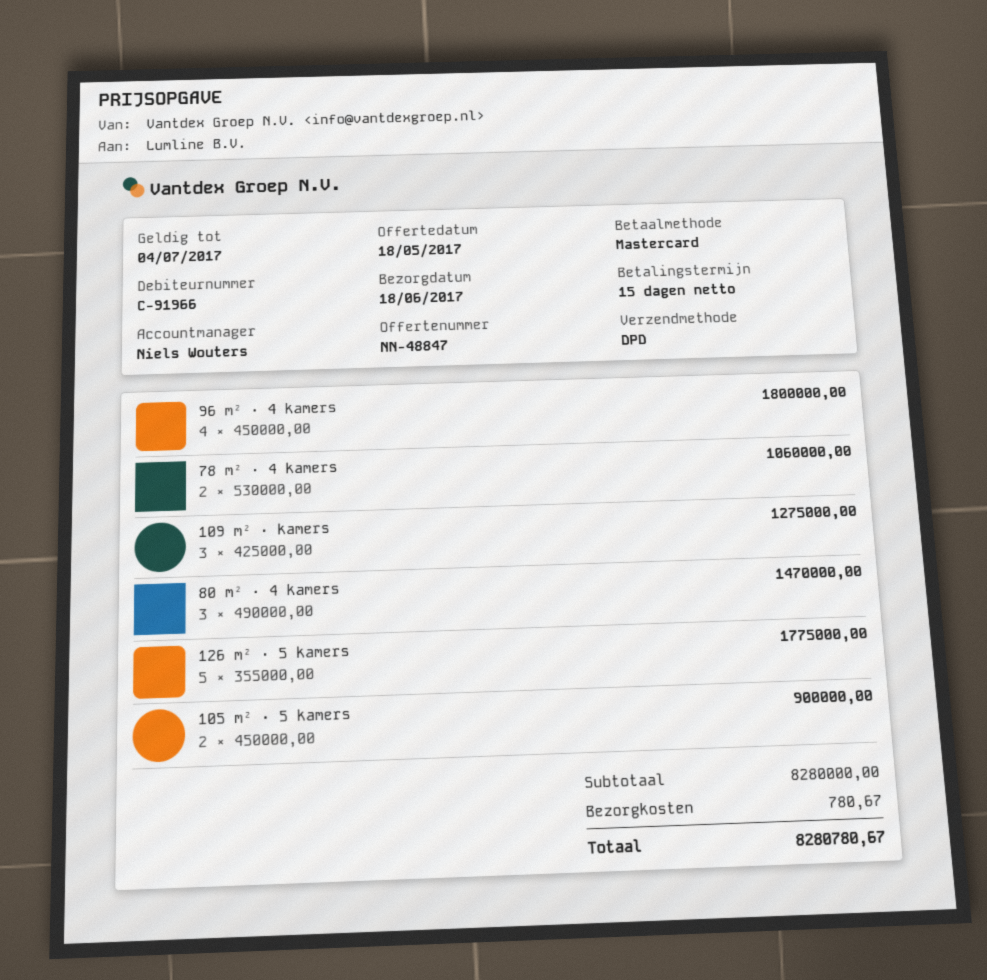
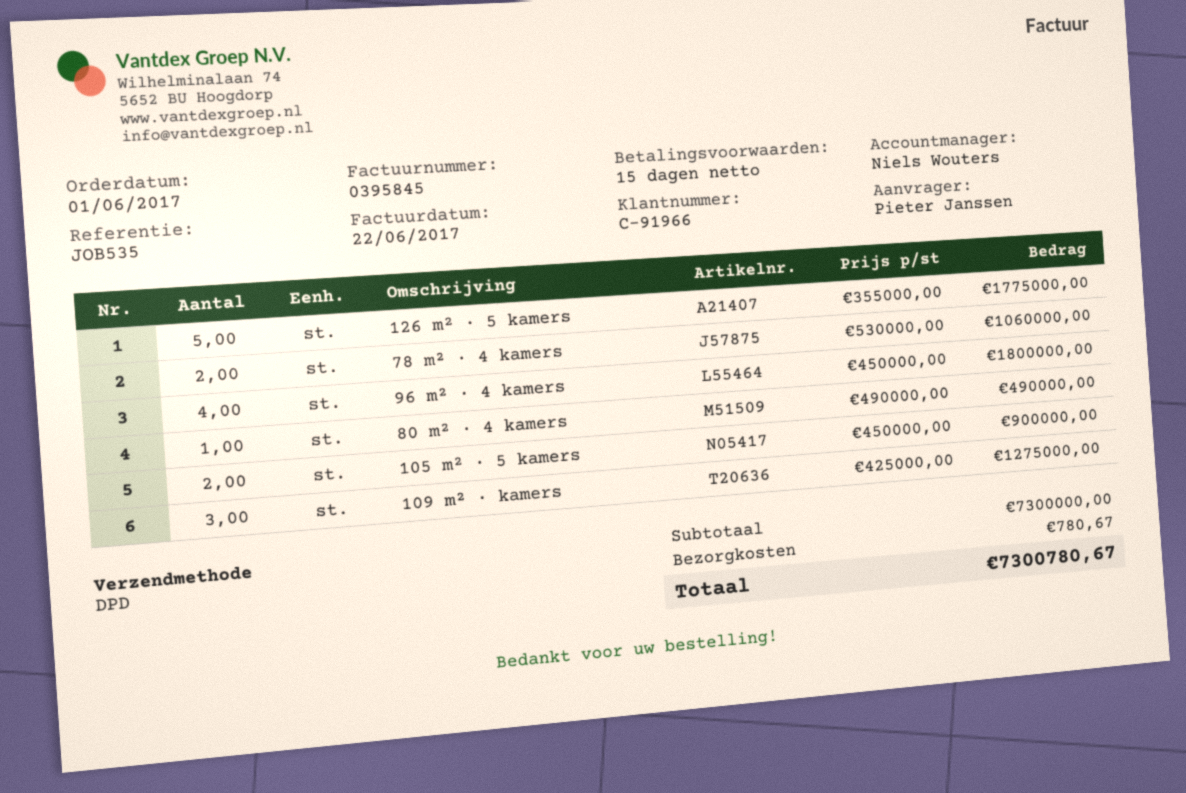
80 m² · 4 kamers: 3 x 490000.00 = 1470000.00 -> 1 x 490000.00 = 490000.00
subtotal: 8280000.00 -> 7300000.00
total: 8280780.67 -> 7300780.67

